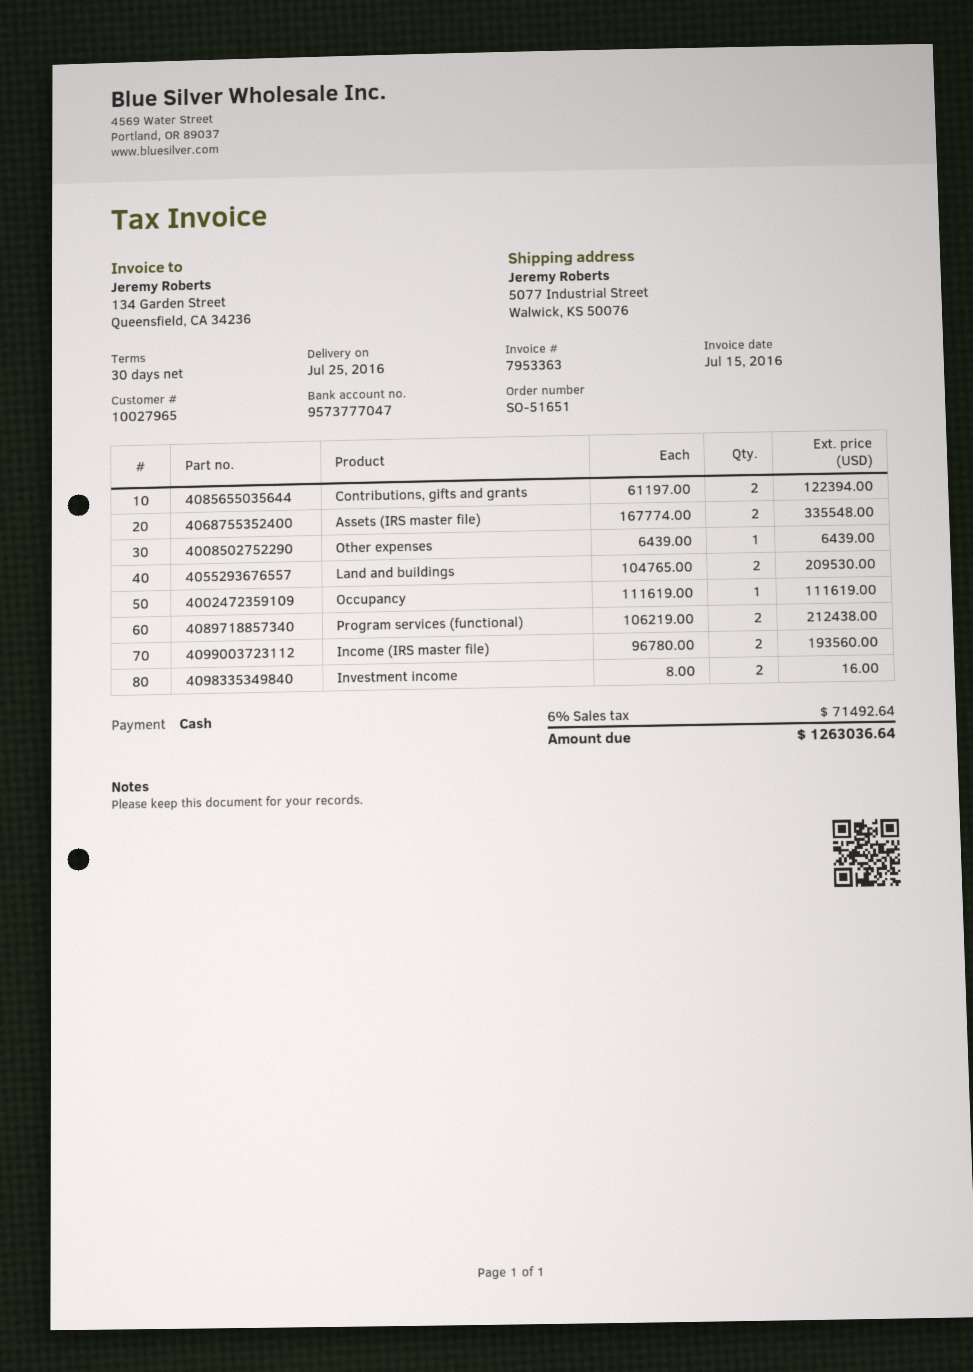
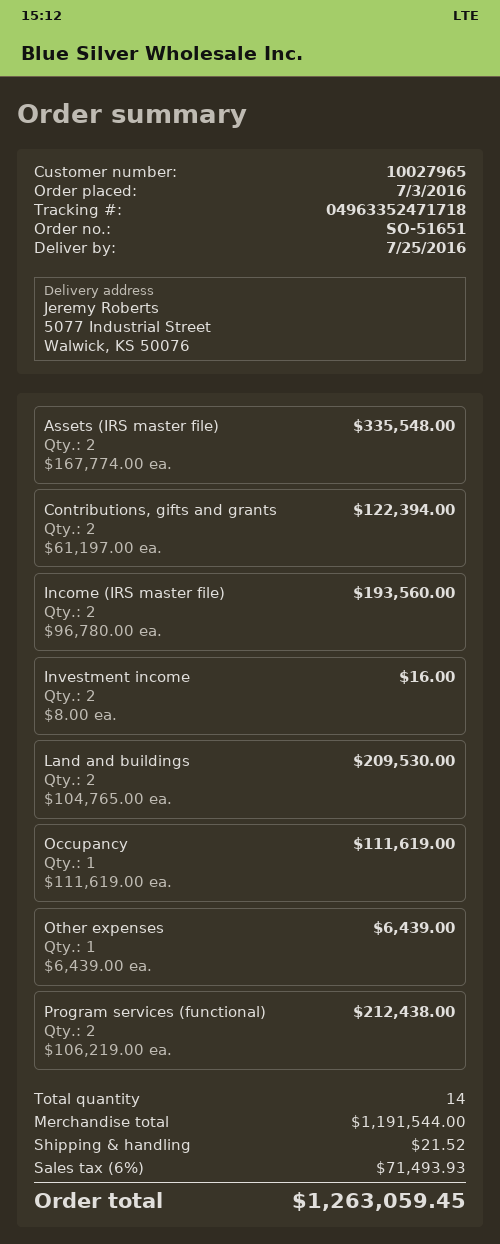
shipping: none -> 21.52
tax: 6% = 71492.64 -> 6% = 71493.93
total: 1263036.64 -> 1263059.45

